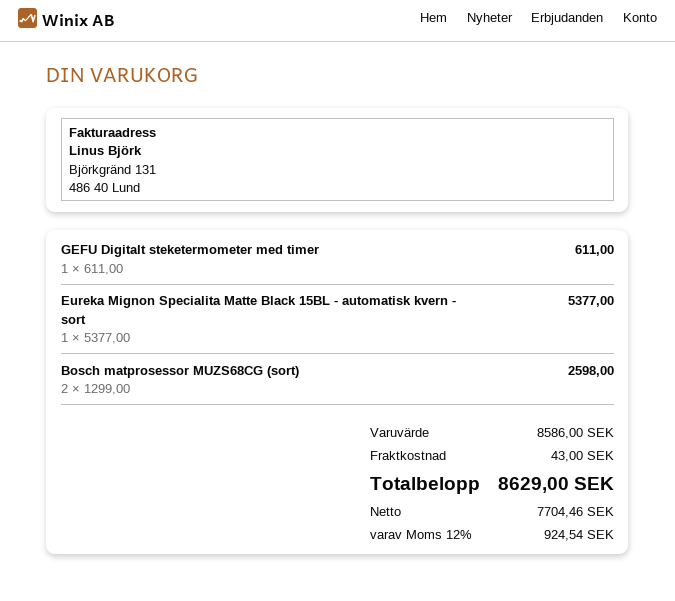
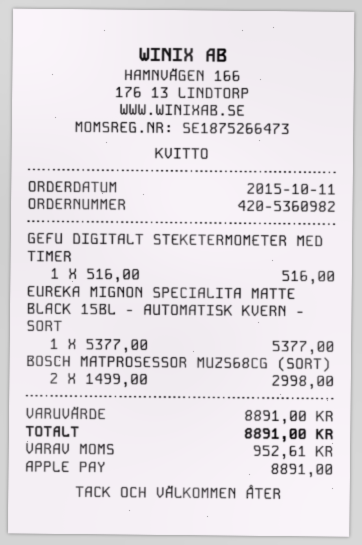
GEFU Digitalt steketermometer med timer: 1 x 611.00 = 611.00 -> 1 x 516.00 = 516.00
Bosch matprosessor MUZS68CG (sort): 2 x 1299.00 = 2598.00 -> 2 x 1499.00 = 2998.00
subtotal: 8586.00 -> 8891.00
shipping: 43.00 -> none
tax: 924.54 -> 952.61
total: 8629.00 -> 8891.00

